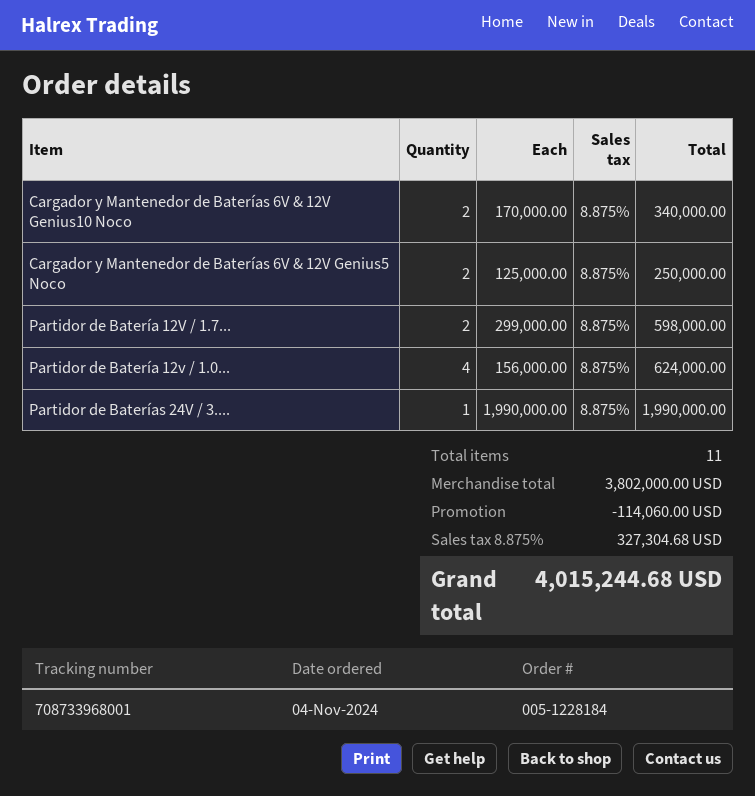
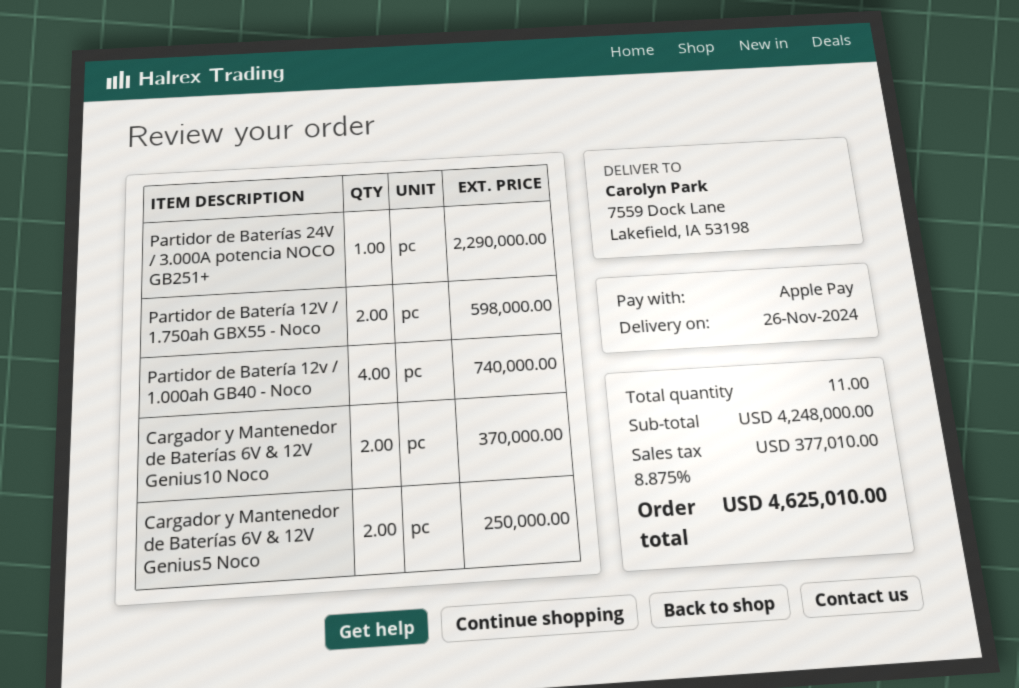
Cargador y Mantenedor de Baterías 6V & 12V Genius10 Noco: 2 for 340000.00 -> 2 for 370000.00
Partidor de Batería 12v / 1.0...: 4 for 624000.00 -> 4 for 740000.00
Partidor de Baterías 24V / 3....: 1 for 1990000.00 -> 1 for 2290000.00
subtotal: 3802000.00 -> 4248000.00
discount: 114060.00 -> none
tax: 8.875% = 327304.68 -> 8.875% = 377010.00
total: 4015244.68 -> 4625010.00

